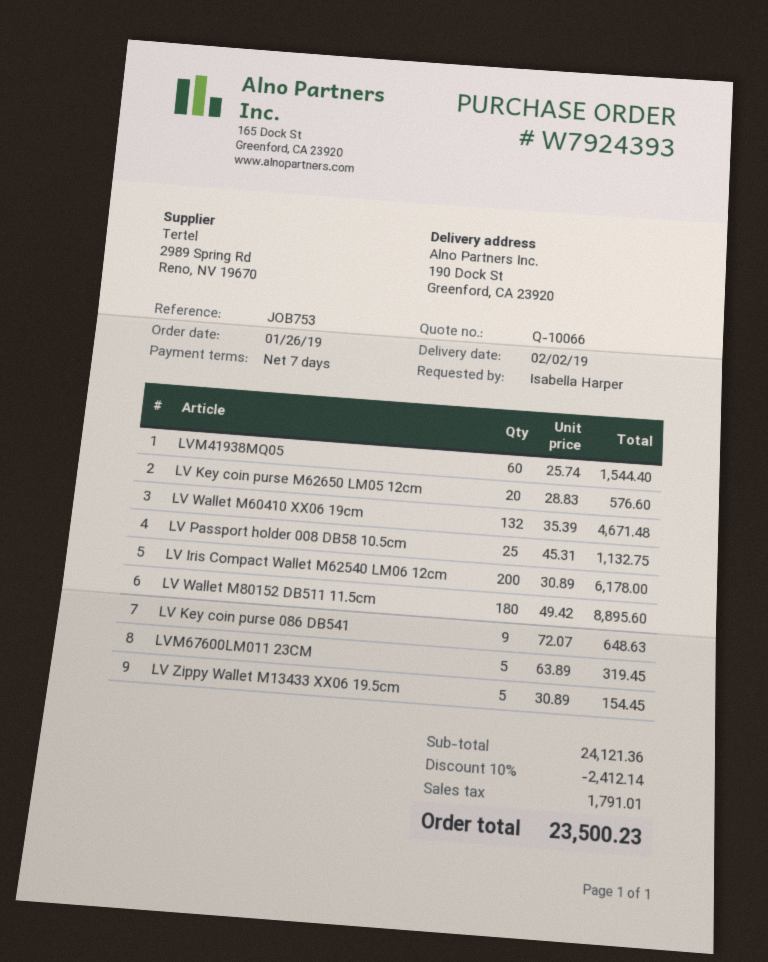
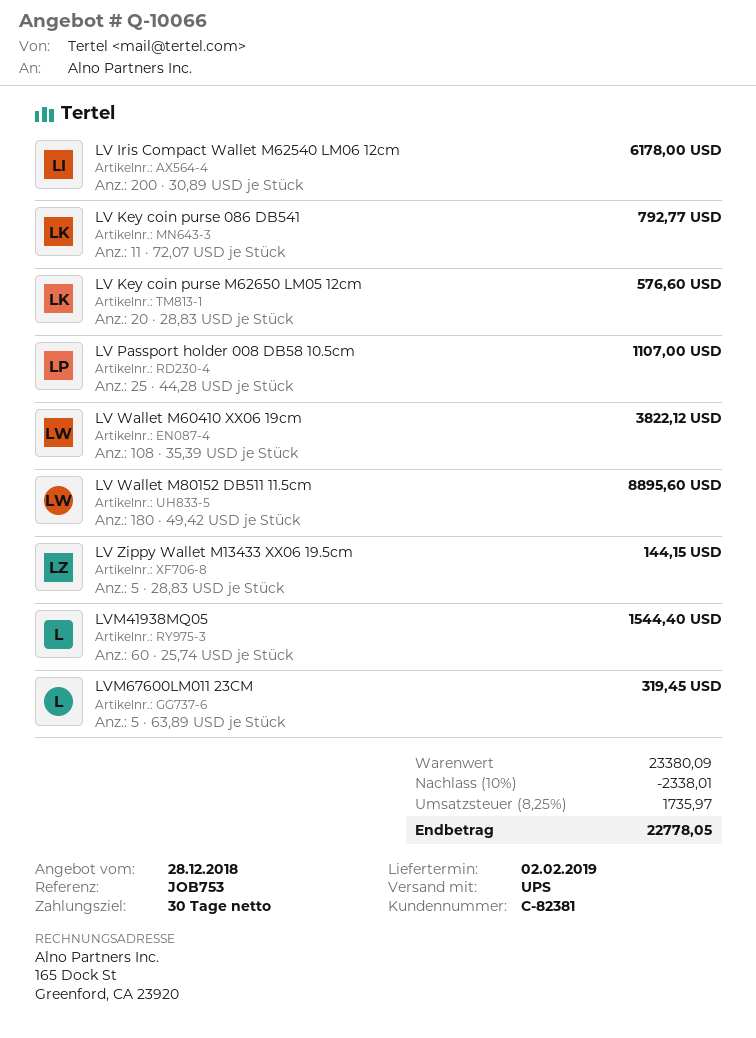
payment terms: 7 days -> 30 days
LV Wallet M60410 XX06 19cm: 132 x 35.39 = 4671.48 -> 108 x 35.39 = 3822.12
LV Passport holder 008 DB58 10.5cm: 25 x 45.31 = 1132.75 -> 25 x 44.28 = 1107.00
LV Key coin purse 086 DB541: 9 x 72.07 = 648.63 -> 11 x 72.07 = 792.77
LV Zippy Wallet M13433 XX06 19.5cm: 5 x 30.89 = 154.45 -> 5 x 28.83 = 144.15
subtotal: 24121.36 -> 23380.09
discount: 10% = 2412.14 -> 10% = 2338.01
tax: 1791.01 -> 1735.97
total: 23500.23 -> 22778.05

